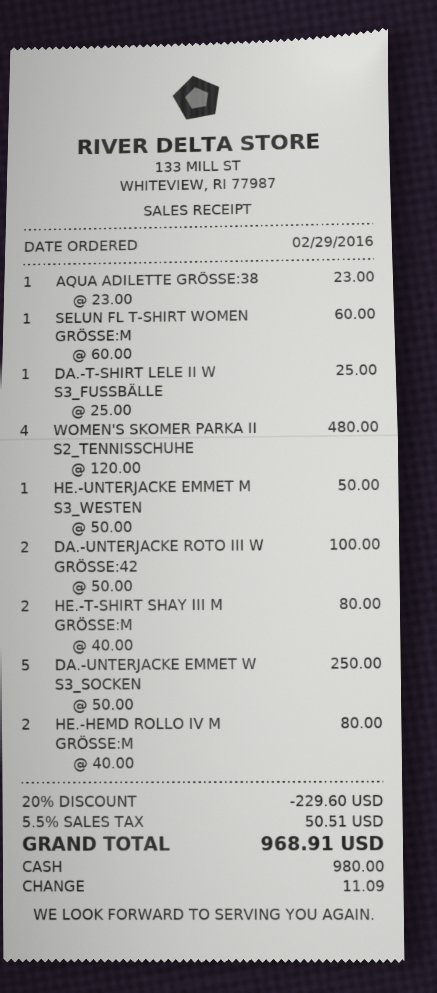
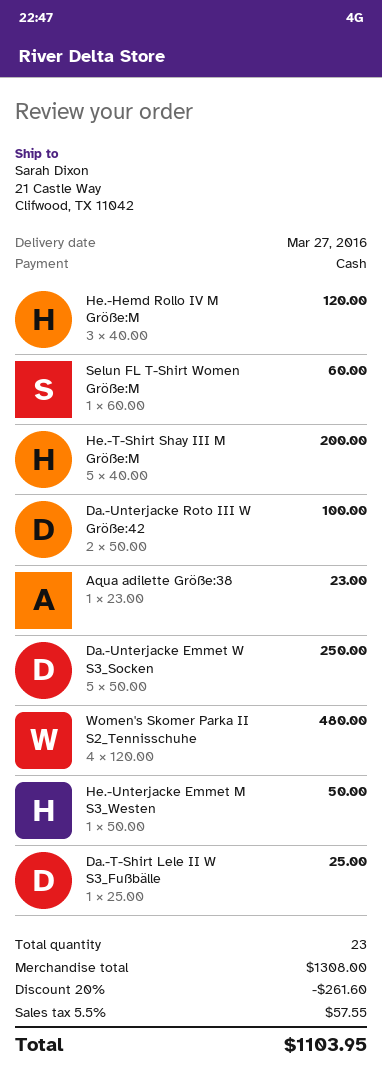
HE.-T-SHIRT SHAY III M GRÖSSE:M: 2 x 40.00 = 80.00 -> 5 x 40.00 = 200.00
HE.-HEMD ROLLO IV M GRÖSSE:M: 2 x 40.00 = 80.00 -> 3 x 40.00 = 120.00
discount: 20% = 229.60 -> 20% = 261.60
tax: 5.5% = 50.51 -> 5.5% = 57.55
total: 968.91 -> 1103.95

